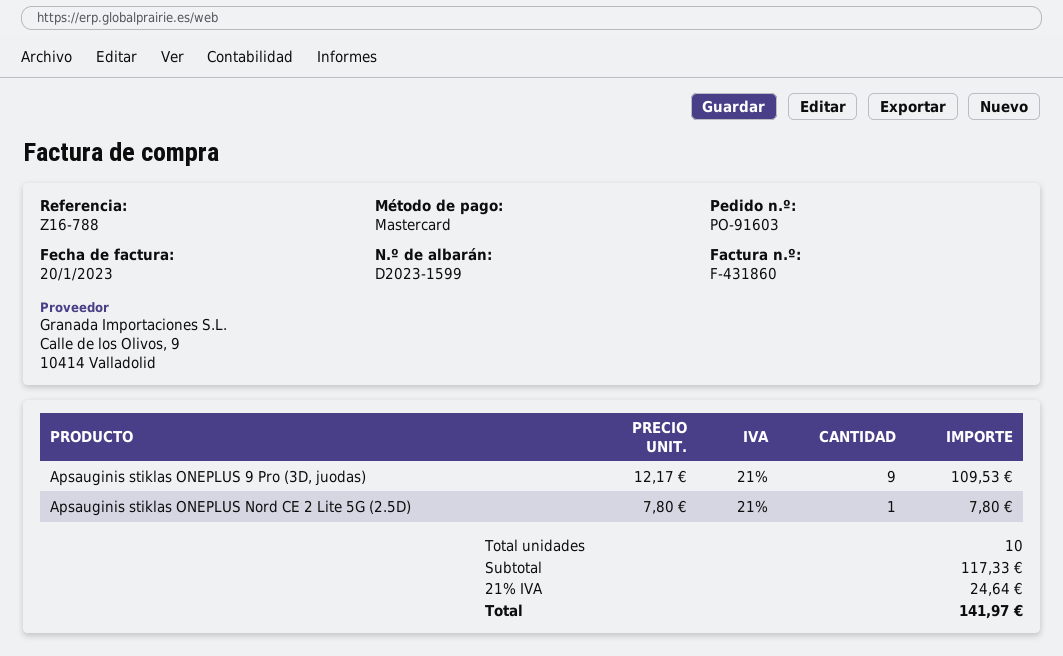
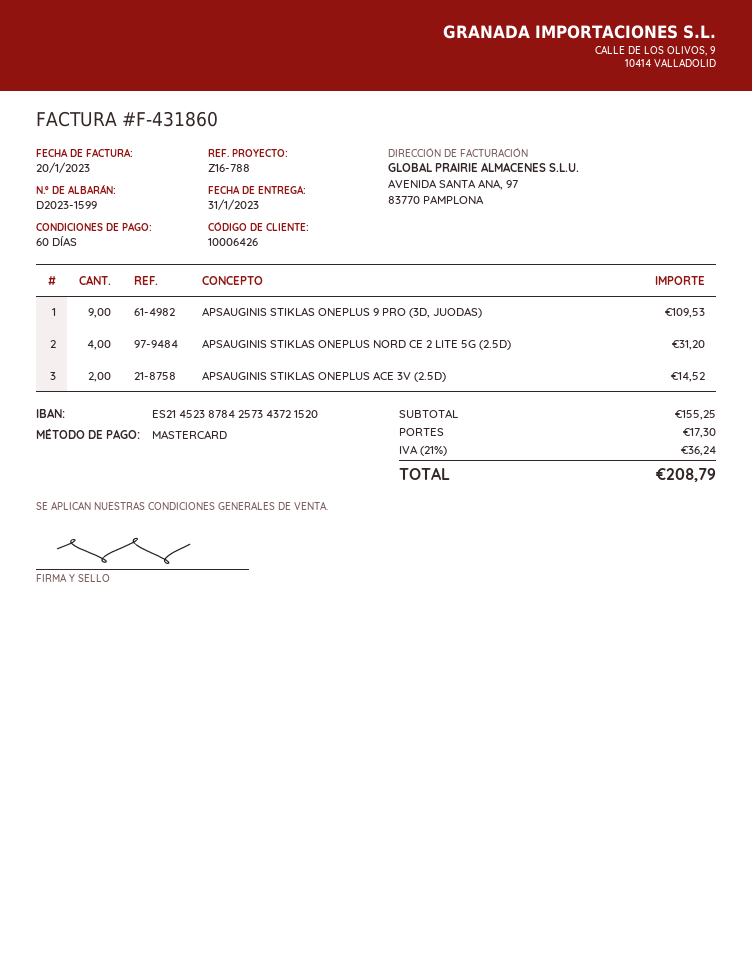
Apsauginis stiklas ONEPLUS Nord CE 2 Lite 5G (2.5D): 1 for 7.80 -> 4 for 31.20
APSAUGINIS STIKLAS ONEPLUS ACE 3V (2.5D): none -> 2 for 14.52
subtotal: 117.33 -> 155.25
shipping: none -> 17.30
tax: 21% = 24.64 -> 21% = 36.24
total: 141.97 -> 208.79

